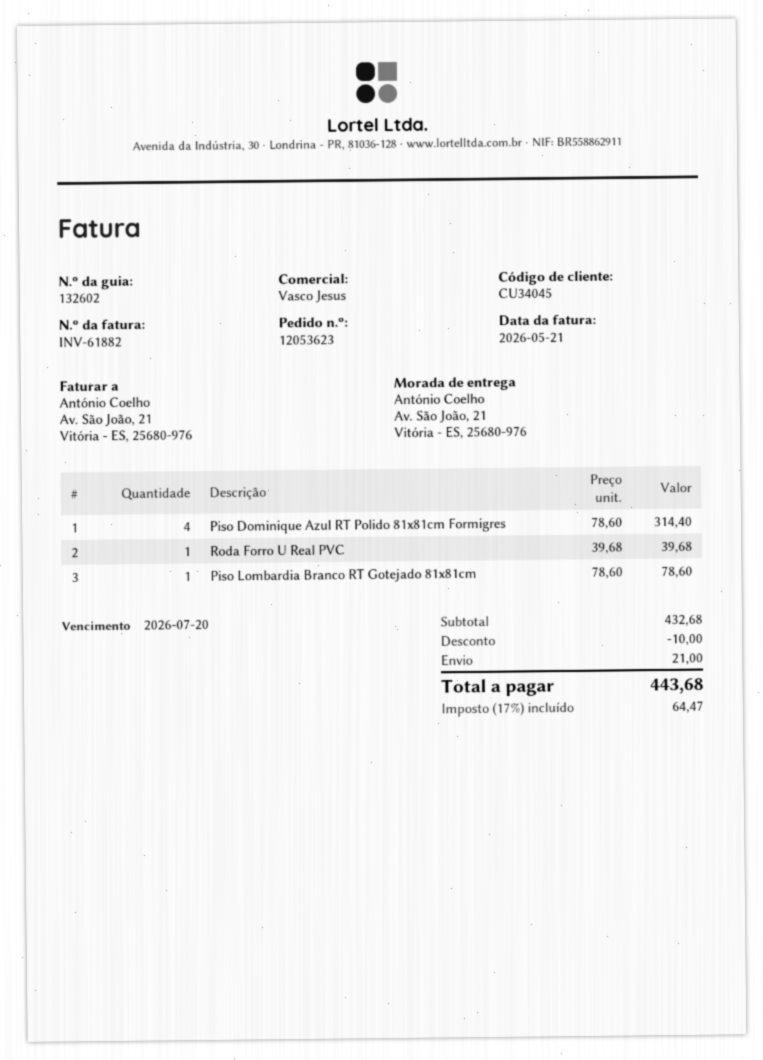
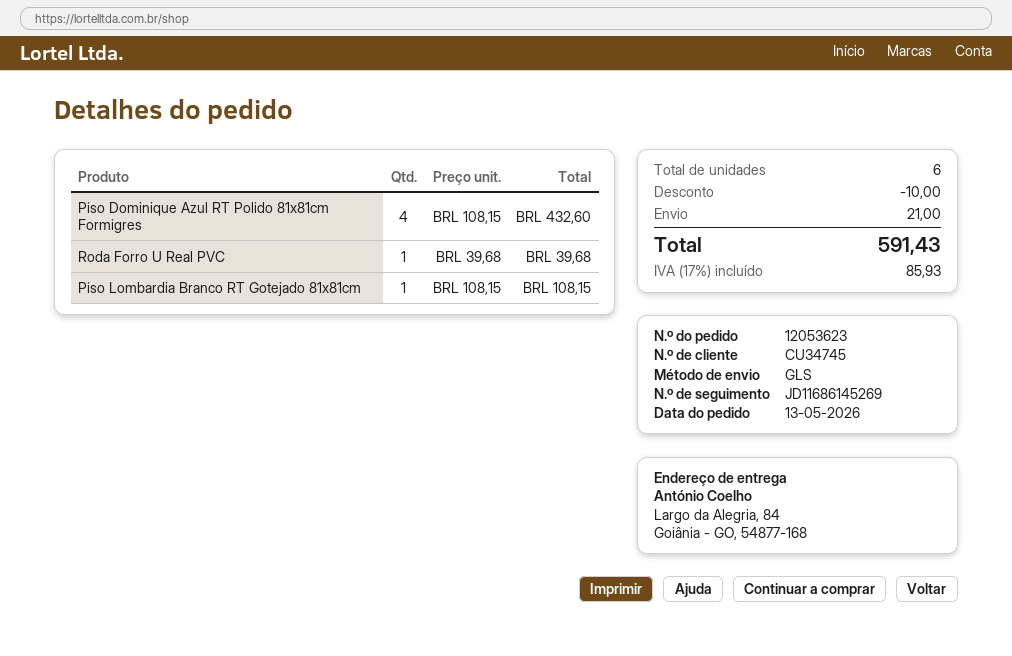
customer number: CU34045 -> CU34745
ship to: Av. São João, 21, Vitória - ES, 25680-976 -> Largo da Alegria, 84, Goiânia - GO, 54877-168
Piso Dominique Azul RT Polido 81x81cm Formigres: 4 x 78.60 = 314.40 -> 4 x 108.15 = 432.60
Piso Lombardia Branco RT Gotejado 81x81cm: 1 x 78.60 = 78.60 -> 1 x 108.15 = 108.15
tax: 17% = 64.47 -> 17% = 85.93
total: 443.68 -> 591.43

